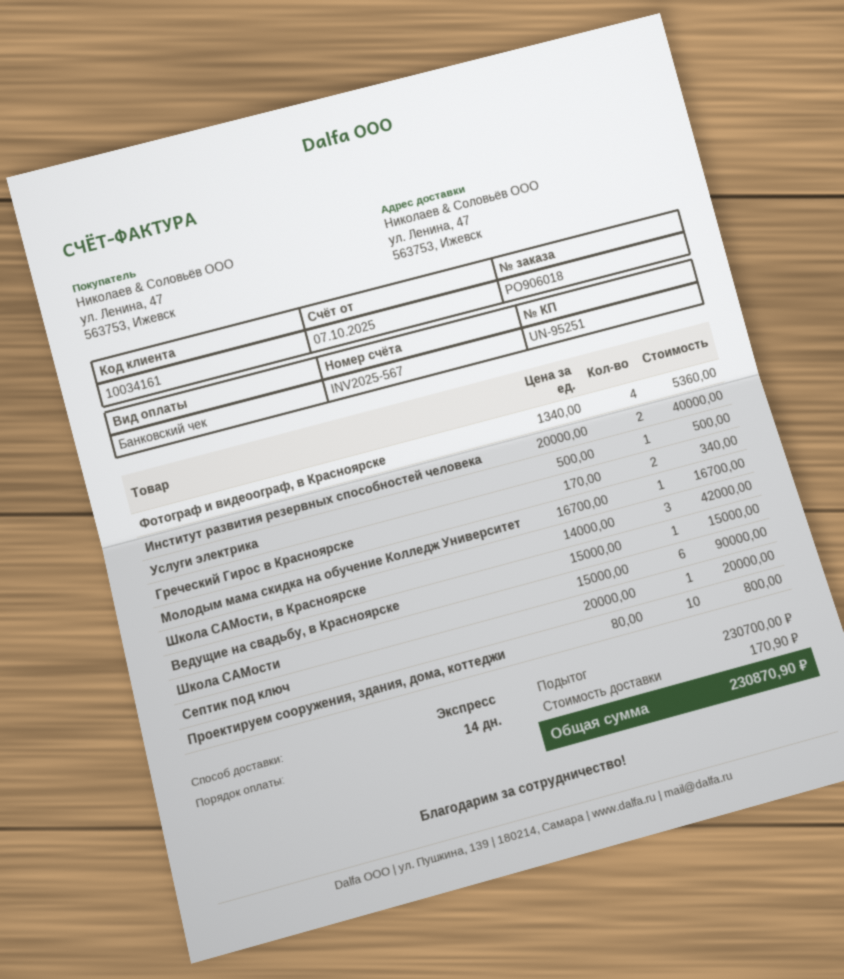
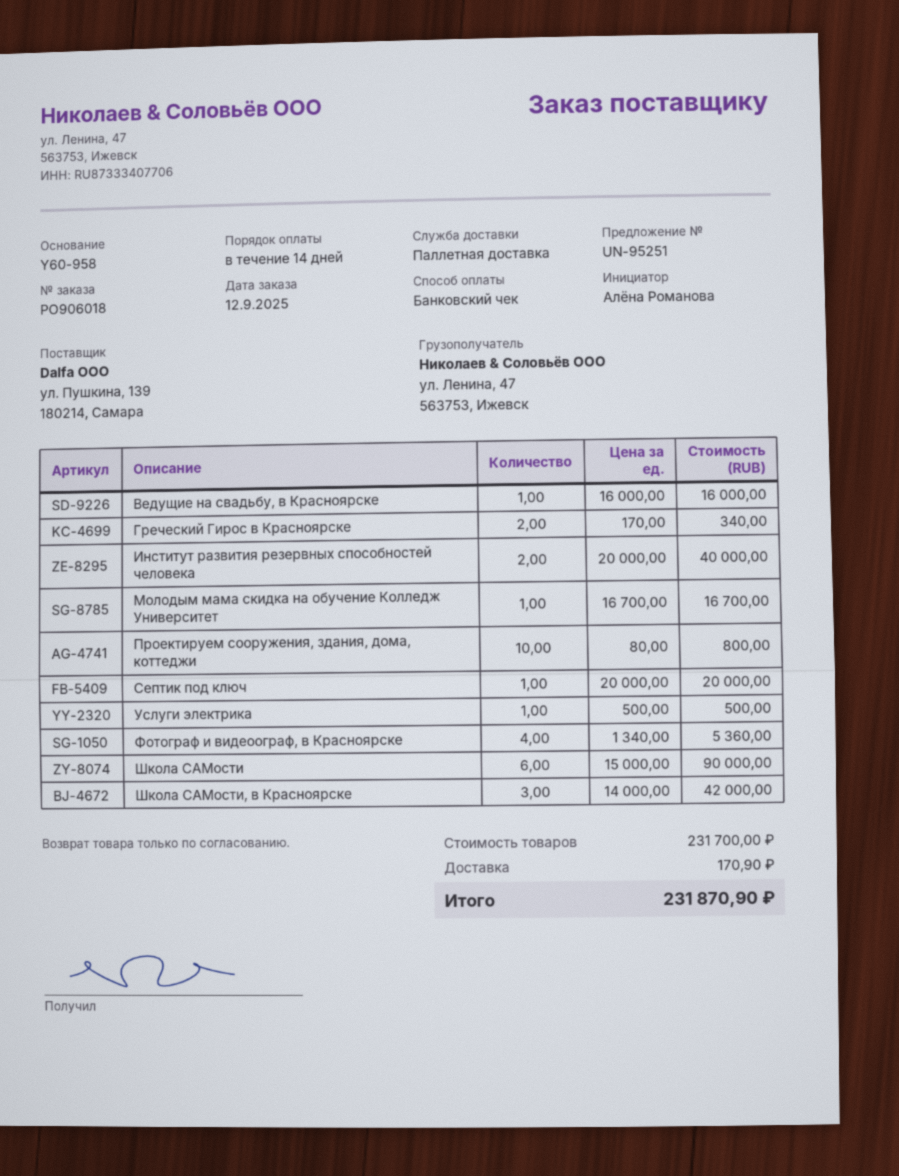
shipping method: express -> pallet freight
Ведущие на свадьбу, в Красноярске: 1 x 15000.00 = 15000.00 -> 1 x 16000.00 = 16000.00
subtotal: 230700.00 -> 231700.00
total: 230870.90 -> 231870.90

